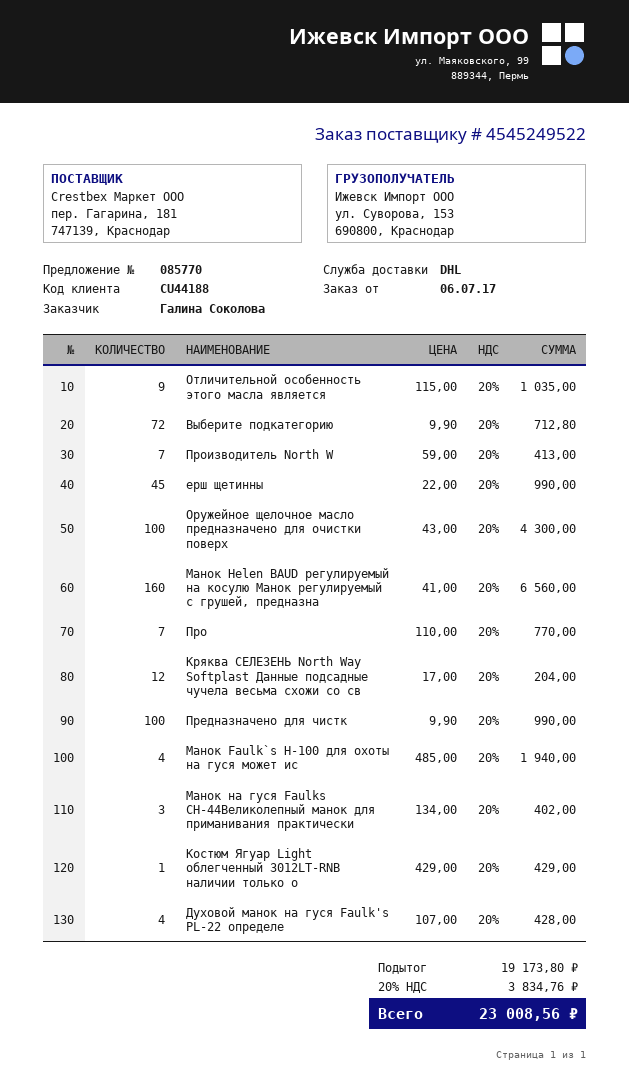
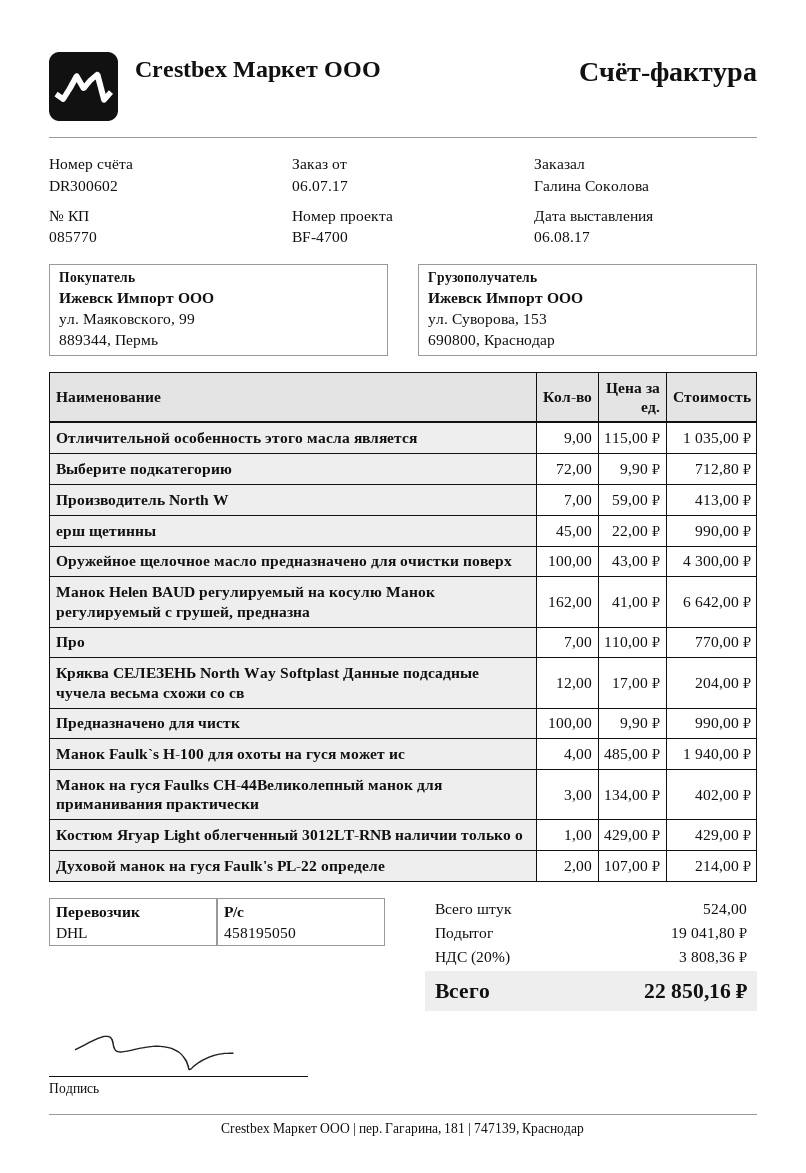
Манок Helen BAUD регулируемый на косулю Манок регулируемый с грушей, предназна: 160 x 41.00 = 6560.00 -> 162 x 41.00 = 6642.00
Духовой манок на гуся Faulk's PL-22 определе: 4 x 107.00 = 428.00 -> 2 x 107.00 = 214.00
subtotal: 19173.80 -> 19041.80
tax: 20% = 3834.76 -> 20% = 3808.36
total: 23008.56 -> 22850.16

